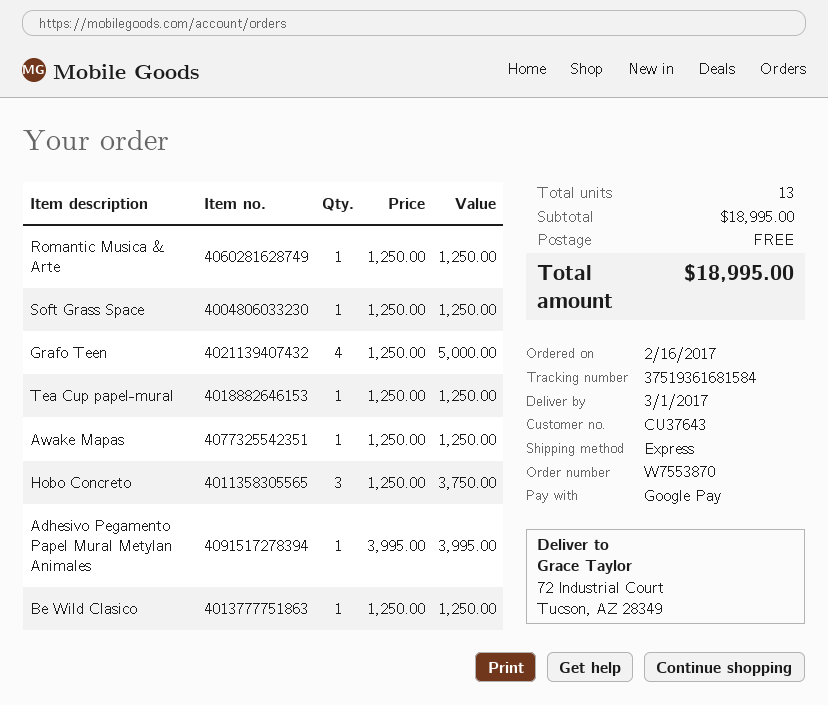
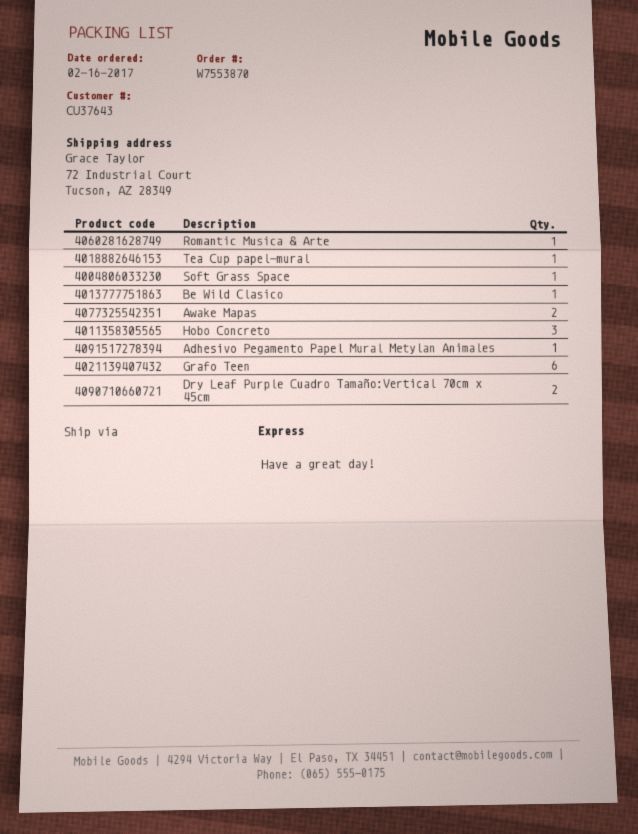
Grafo Teen: 4 -> 6
Awake Mapas: 1 -> 2
Dry Leaf Purple Cuadro Tamaño:Vertical 70cm x 45cm: none -> 2

